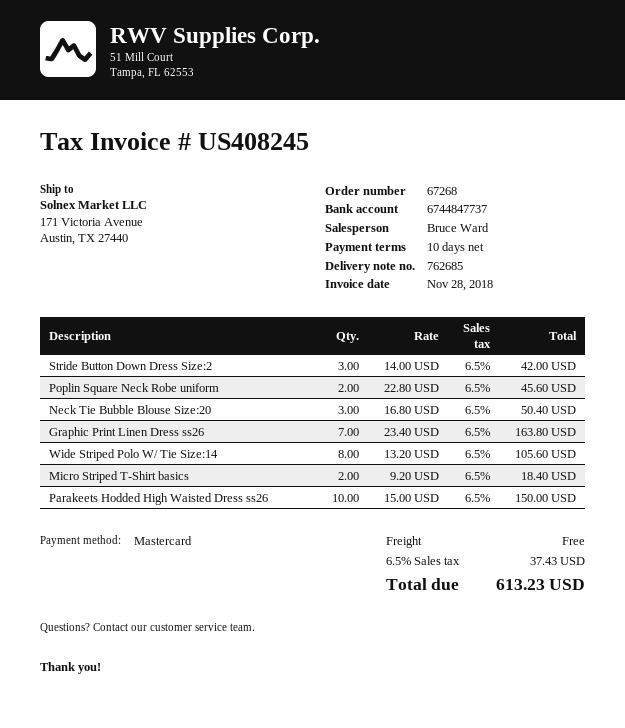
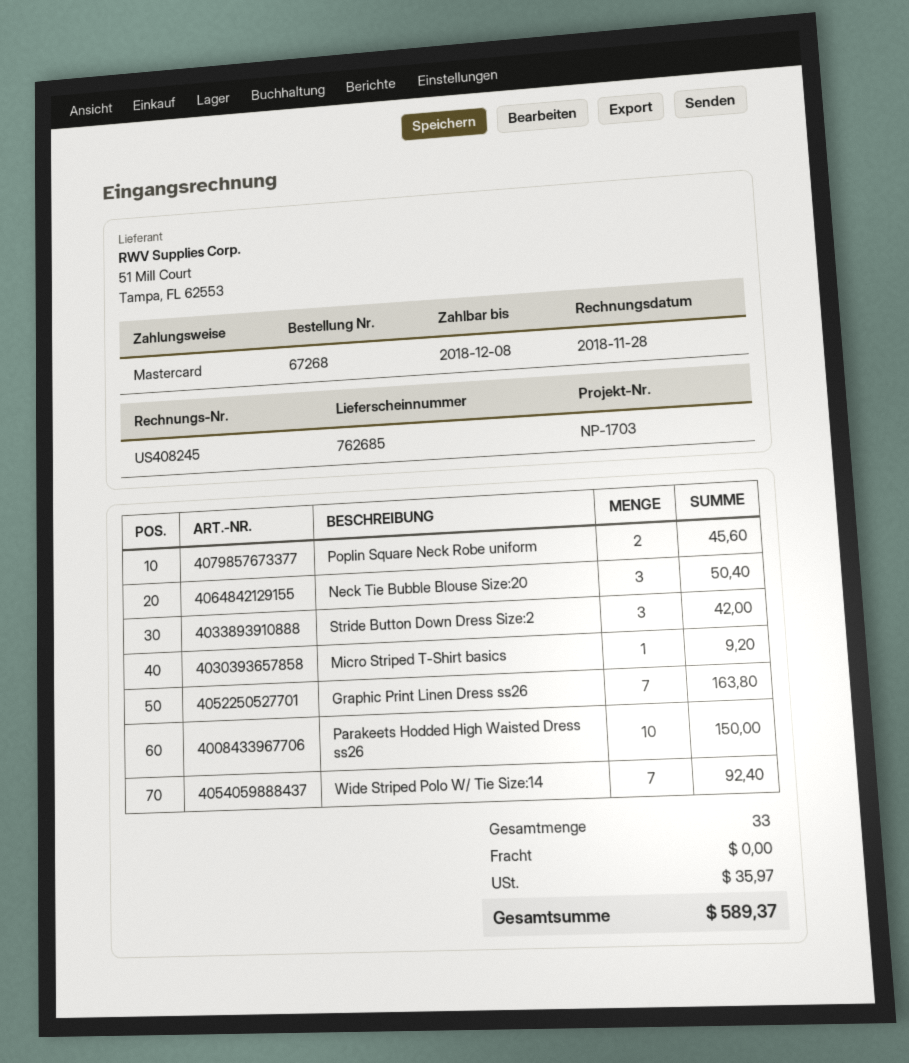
Wide Striped Polo W/ Tie Size:14: 8 for 105.60 -> 7 for 92.40
Micro Striped T-Shirt basics: 2 for 18.40 -> 1 for 9.20
tax: 37.43 -> 35.97
total: 613.23 -> 589.37

